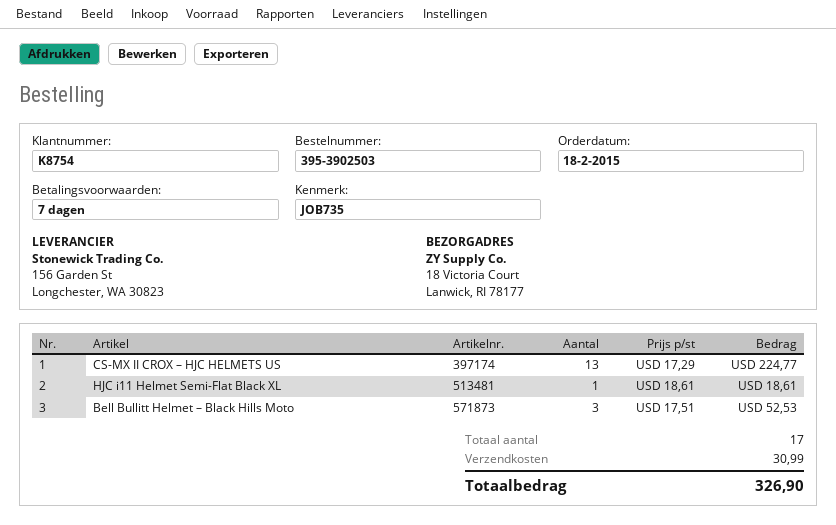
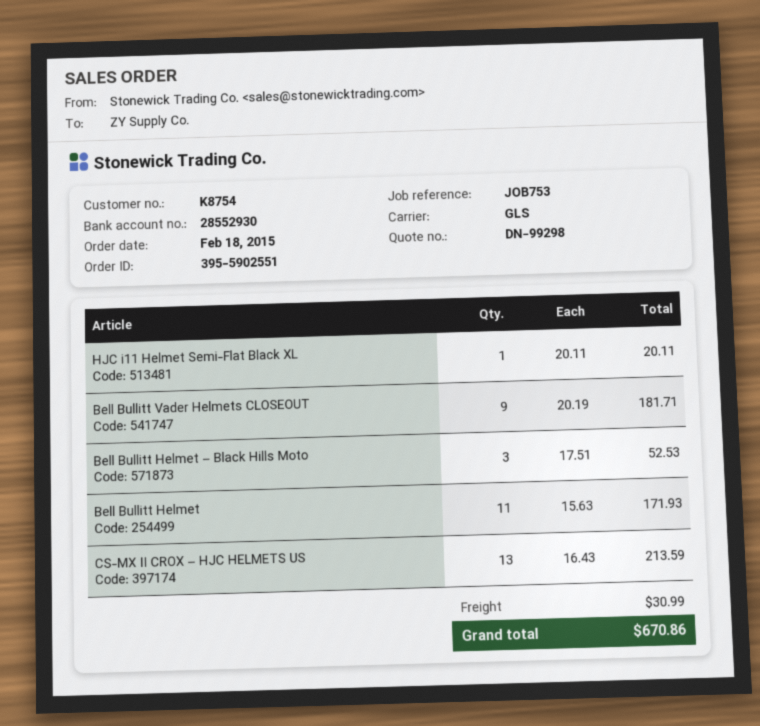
order number: 395-3902503 -> 395-5902551
reference: JOB735 -> JOB753
CS-MX II CROX – HJC HELMETS US: 13 x 17.29 = 224.77 -> 13 x 16.43 = 213.59
HJC i11 Helmet Semi-Flat Black XL: 1 x 18.61 = 18.61 -> 1 x 20.11 = 20.11
Bell Bullitt Vader Helmets CLOSEOUT: none -> 9 x 20.19 = 181.71
Bell Bullitt Helmet: none -> 11 x 15.63 = 171.93
total: 326.90 -> 670.86

